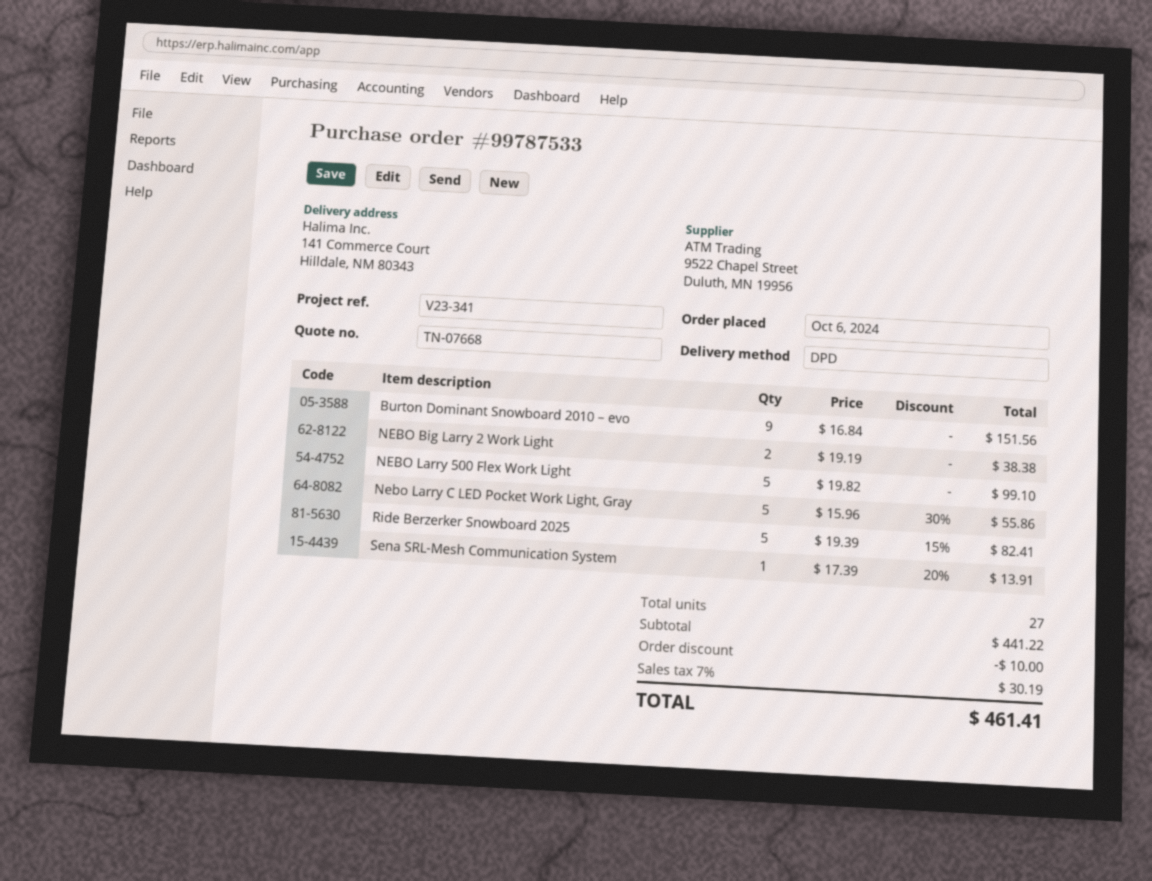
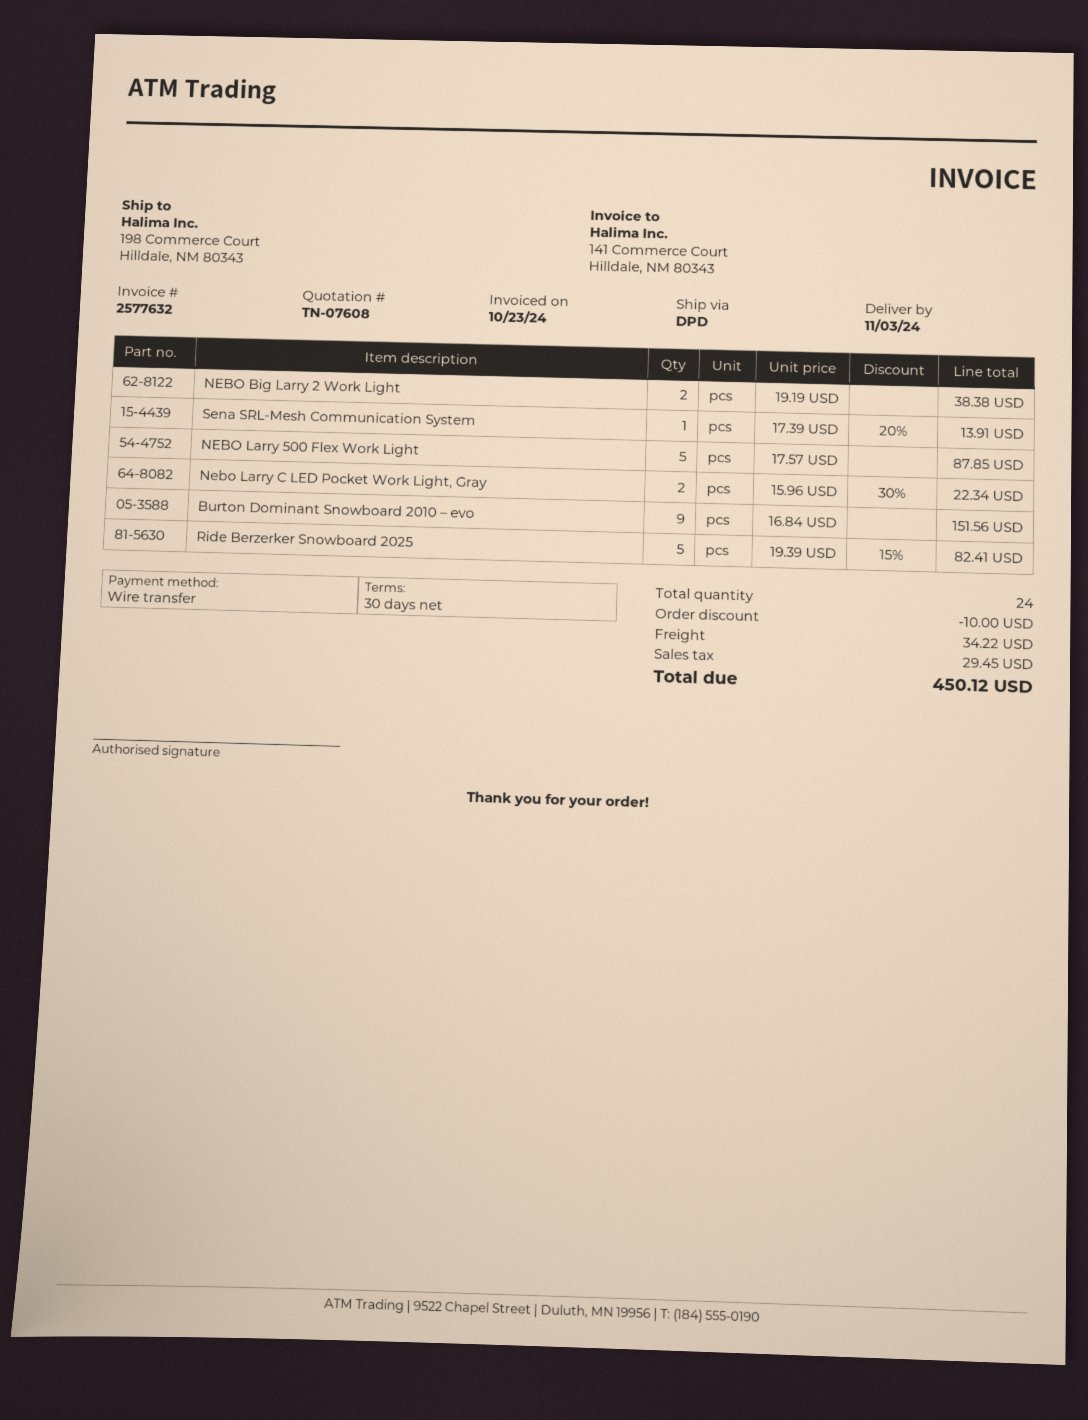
quote number: TN-07668 -> TN-07608
ship to: 141 Commerce Court, Hilldale, NM 80343 -> 198 Commerce Court, Hilldale, NM 80343
NEBO Larry 500 Flex Work Light: 5 x 19.82 = 99.10 -> 5 x 17.57 = 87.85
Nebo Larry C LED Pocket Work Light, Gray: 5 x 15.96 - 30% = 55.86 -> 2 x 15.96 - 30% = 22.34
total quantity: 27 -> 24
shipping: none -> 34.22
tax: 30.19 -> 29.45
total: 461.41 -> 450.12

